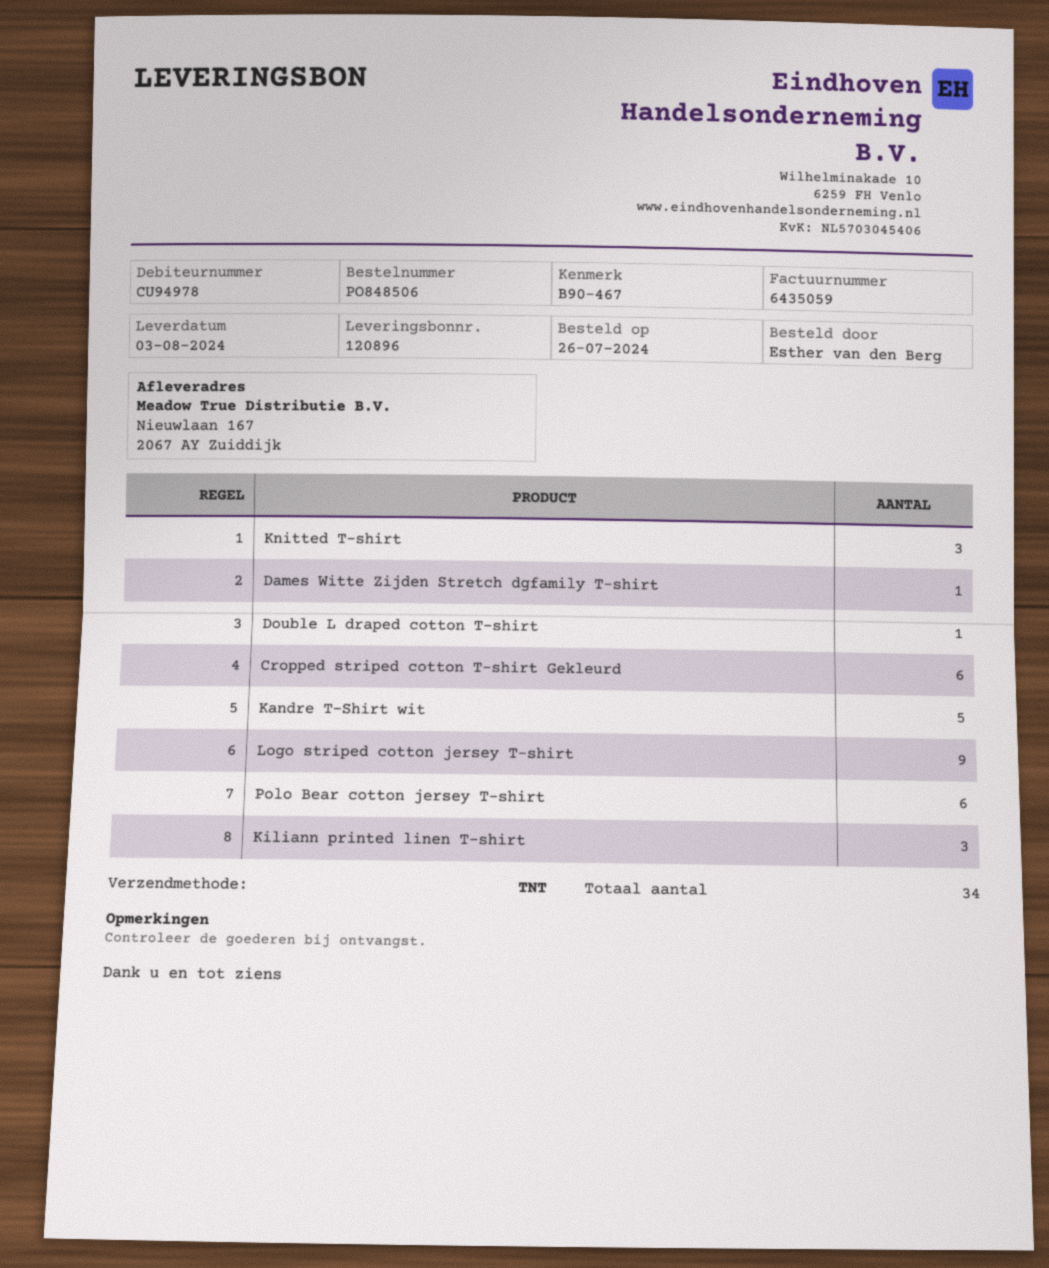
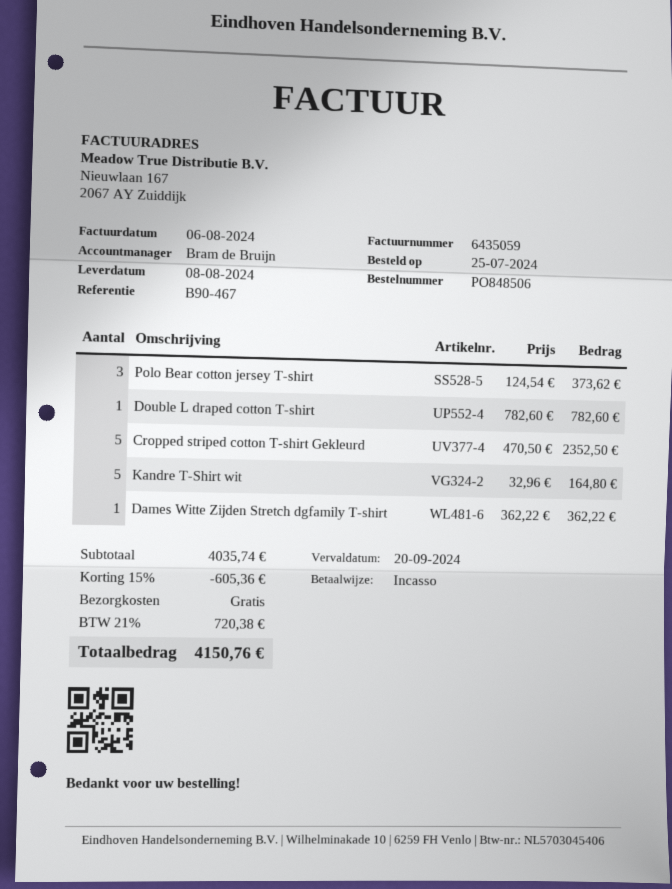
order date: 2024-07-26 -> 2024-07-25
delivery date: 2024-08-03 -> 2024-08-08
Knitted T-shirt: 3 -> none
Cropped striped cotton T-shirt Gekleurd: 6 -> 5
Logo striped cotton jersey T-shirt: 9 -> none
Polo Bear cotton jersey T-shirt: 6 -> 3
Kiliann printed linen T-shirt: 3 -> none

